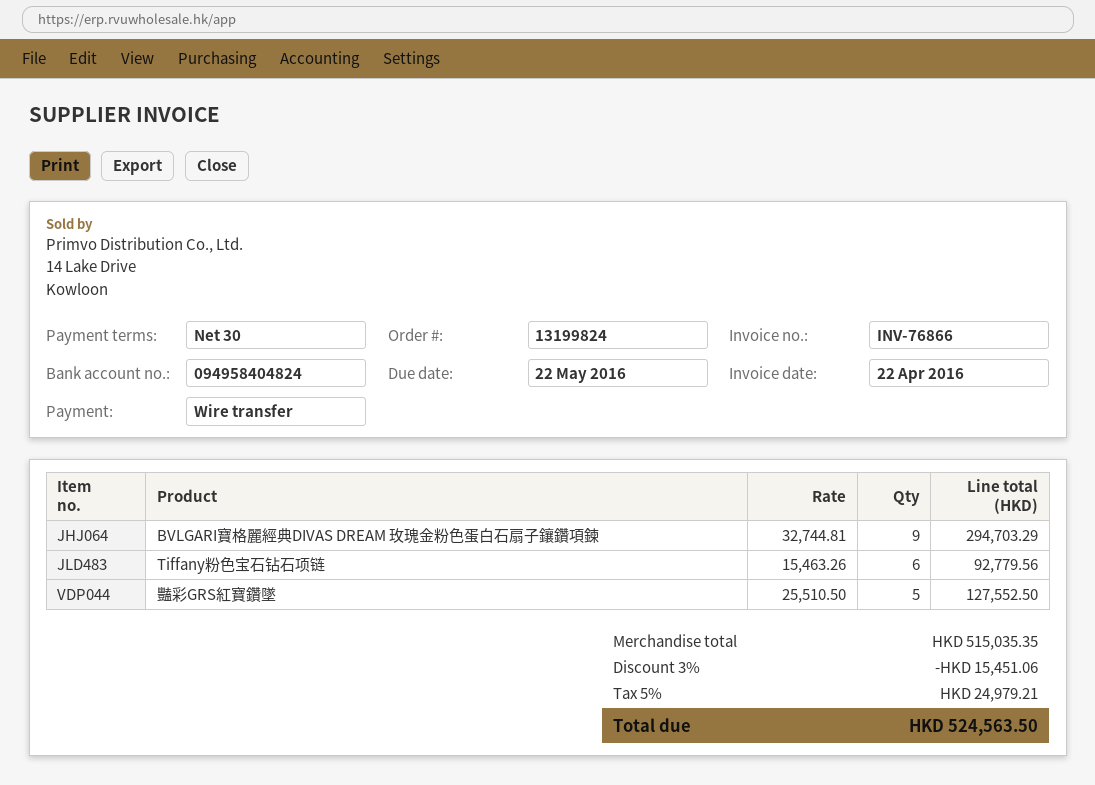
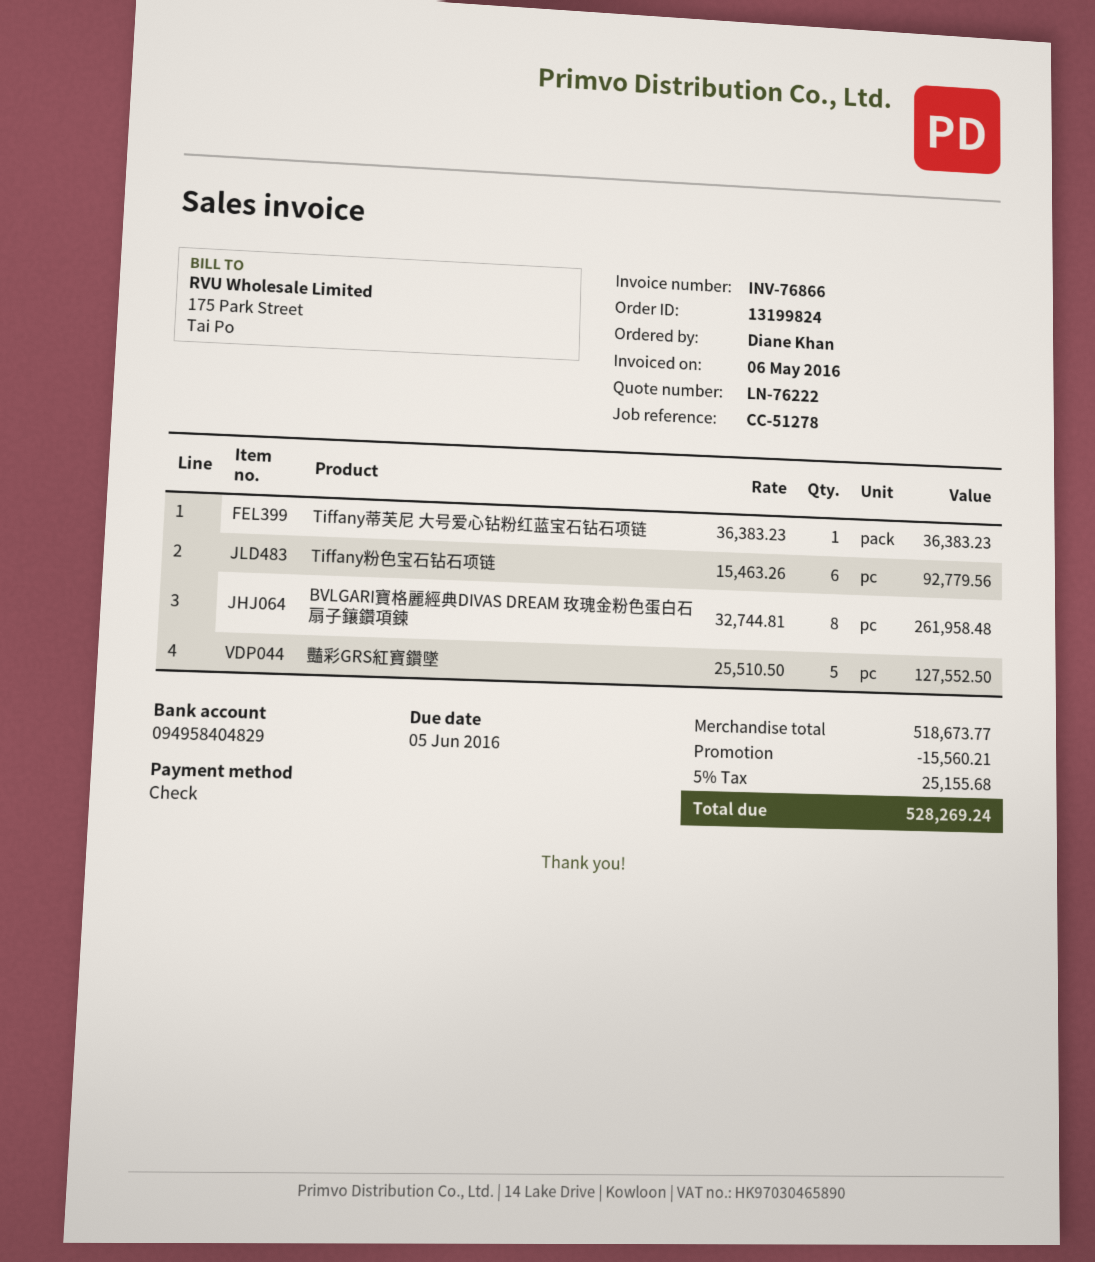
invoice date: 2016-04-22 -> 2016-05-06
due date: 2016-05-22 -> 2016-06-05
payment method: bank transfer -> cheque
bank account: 094958404824 -> 094958404829
BVLGARI寶格麗經典DIVAS DREAM 玫瑰金粉色蛋白石扇子鑲鑽項鍊: 9 x 32744.81 = 294703.29 -> 8 x 32744.81 = 261958.48
Tiffany蒂芙尼 大号爱心钻粉红蓝宝石钻石项链: none -> 1 x 36383.23 = 36383.23
subtotal: 515035.35 -> 518673.77
discount: 15451.06 -> 15560.21
tax: 5% = 24979.21 -> 5% = 25155.68
total: 524563.50 -> 528269.24

